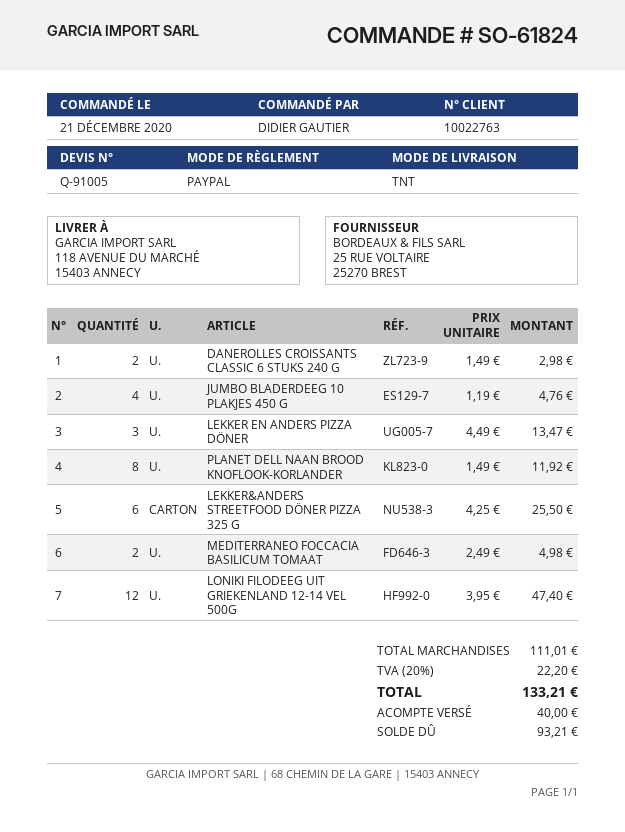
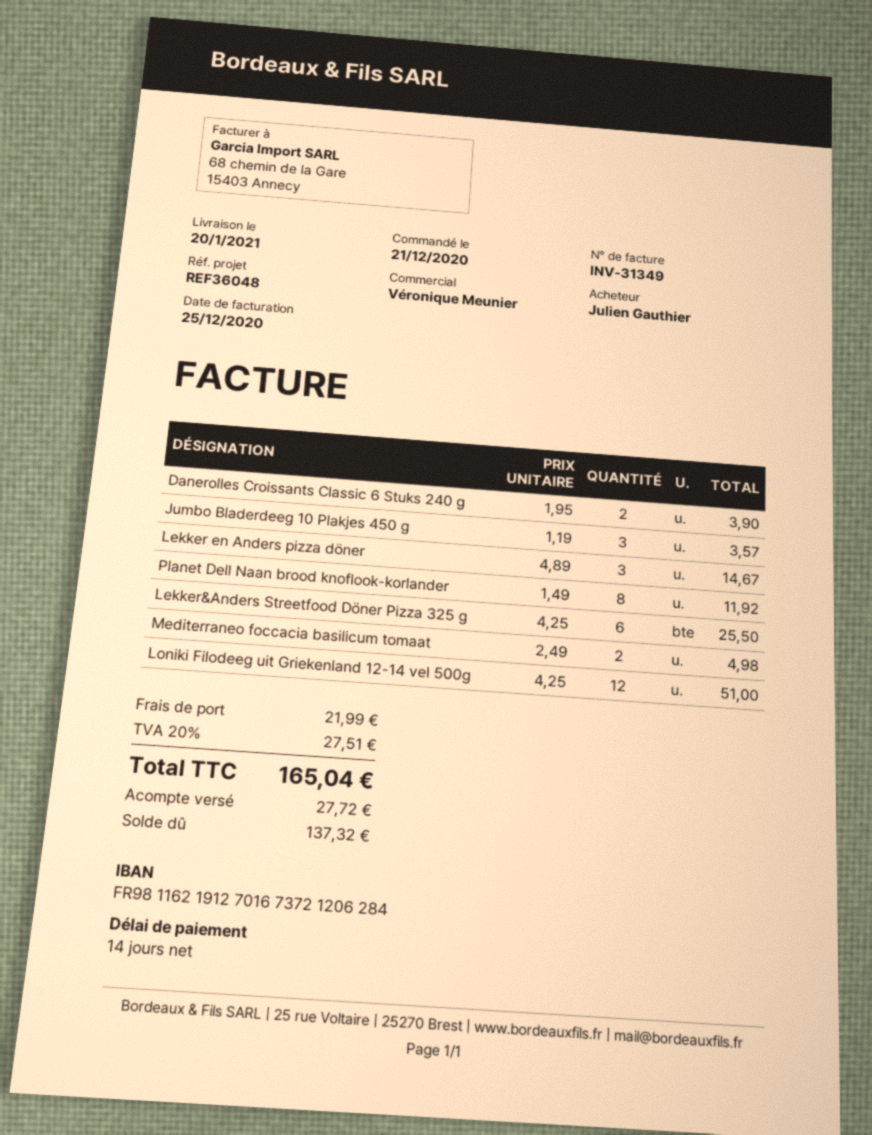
ordered by: DIDIER GAUTIER -> Julien Gauthier
DANEROLLES CROISSANTS CLASSIC 6 STUKS 240 G: 2 x 1.49 = 2.98 -> 2 x 1.95 = 3.90
JUMBO BLADERDEEG 10 PLAKJES 450 G: 4 x 1.19 = 4.76 -> 3 x 1.19 = 3.57
LEKKER EN ANDERS PIZZA DÖNER: 3 x 4.49 = 13.47 -> 3 x 4.89 = 14.67
LONIKI FILODEEG UIT GRIEKENLAND 12-14 VEL 500G: 12 x 3.95 = 47.40 -> 12 x 4.25 = 51.00
shipping: none -> 21.99
tax: 20% = 22.20 -> 20% = 27.51
total: 133.21 -> 165.04
deposit: 40.00 -> 27.72
balance: 93.21 -> 137.32

